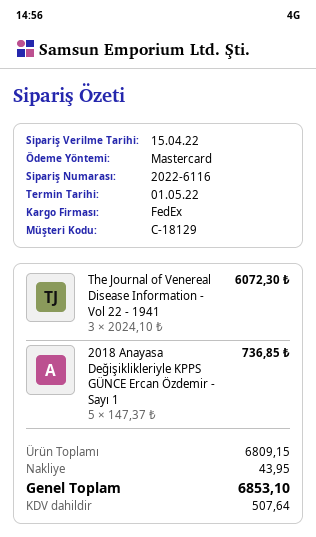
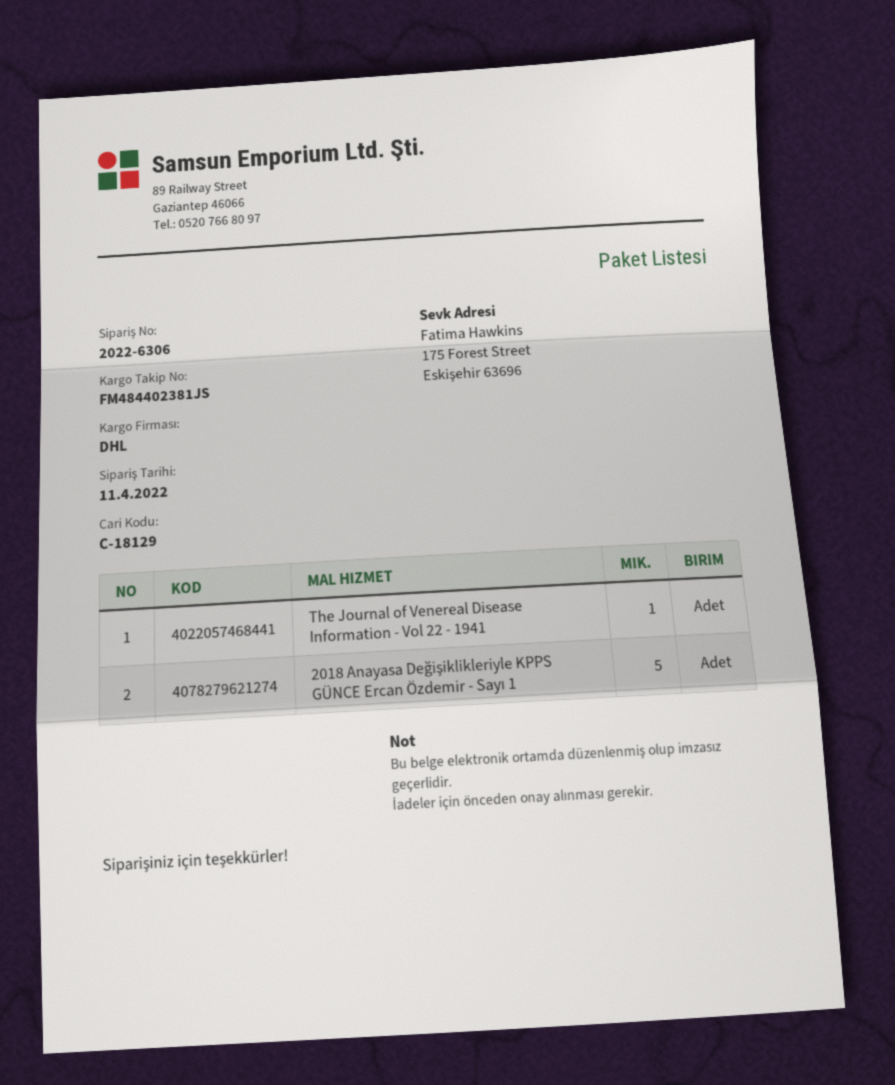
order number: 2022-6116 -> 2022-6306
order date: 2022-04-15 -> 2022-04-11
shipping method: FedEx -> DHL
The Journal of Venereal Disease Information - Vol 22 - 1941: 3 -> 1

